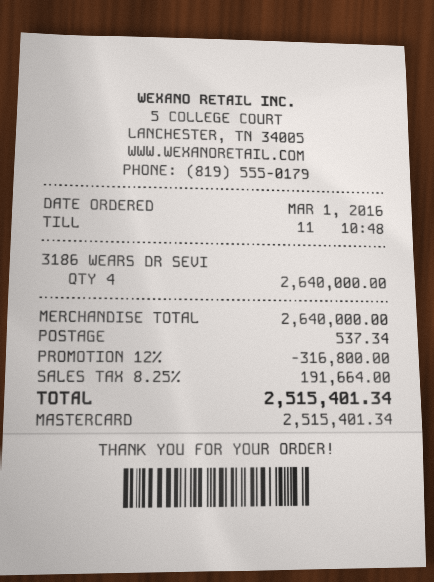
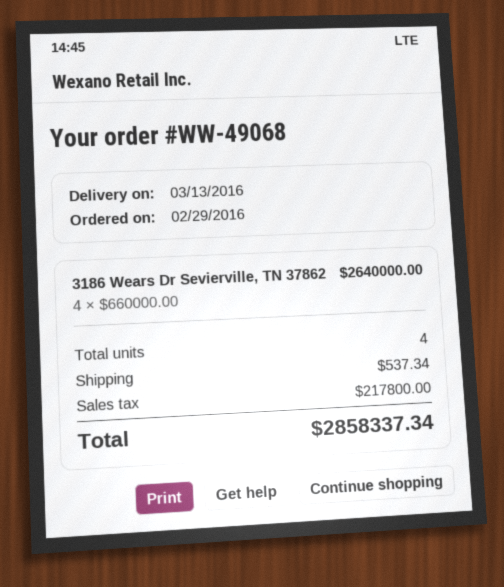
order date: 2016-03-01 -> 2016-02-29
discount: 12% = 316800.00 -> none
tax: 191664.00 -> 217800.00
total: 2515401.34 -> 2858337.34

